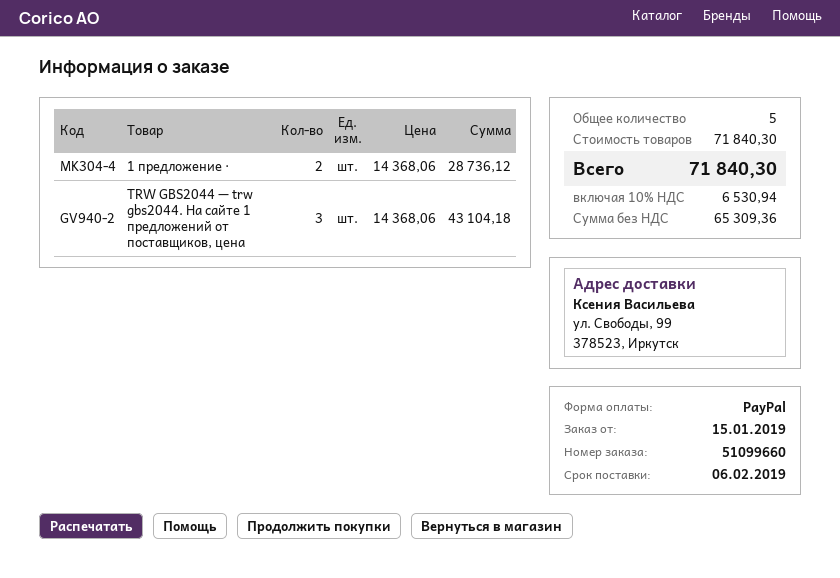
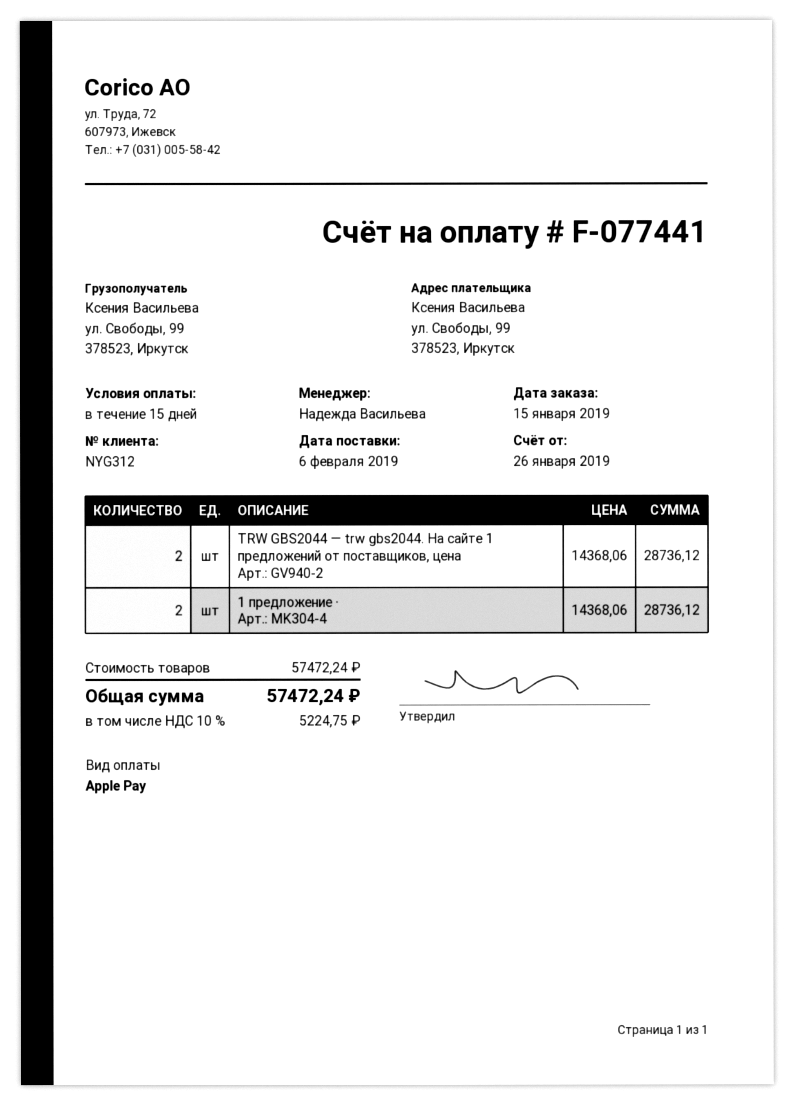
payment method: PayPal -> Apple Pay
TRW GBS2044 — trw gbs2044. На сайте 1 предложений от поставщиков, цена: 3 x 14368.06 = 43104.18 -> 2 x 14368.06 = 28736.12
subtotal: 71840.30 -> 57472.24
tax: 10% = 6530.94 -> 10% = 5224.75
total: 71840.30 -> 57472.24

